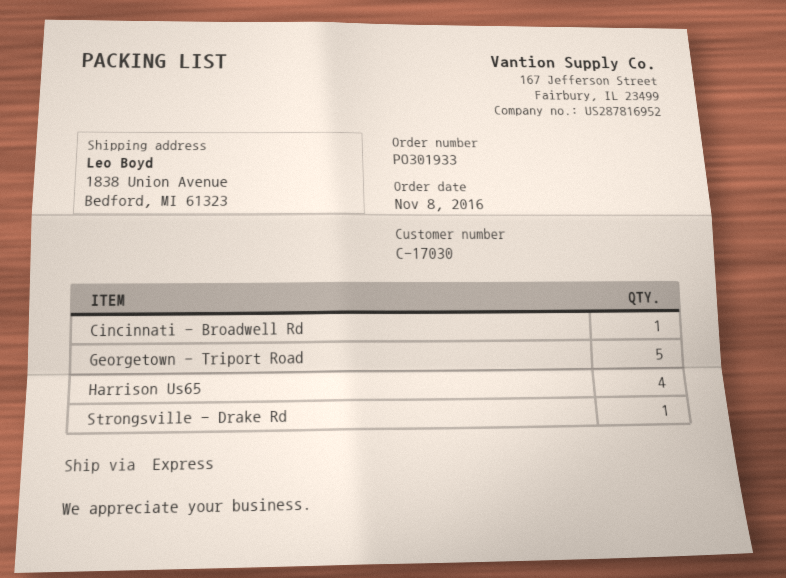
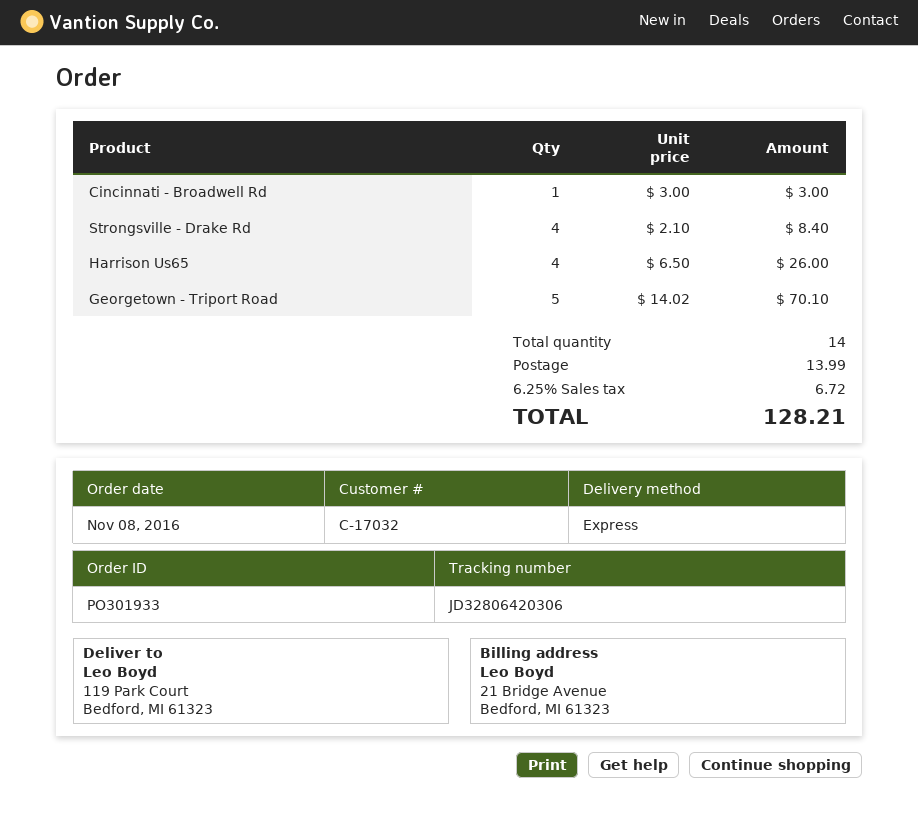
customer number: C-17030 -> C-17032
ship to: 1838 Union Avenue, Bedford, MI 61323 -> 119 Park Court, Bedford, MI 61323
Strongsville - Drake Rd: 1 -> 4

